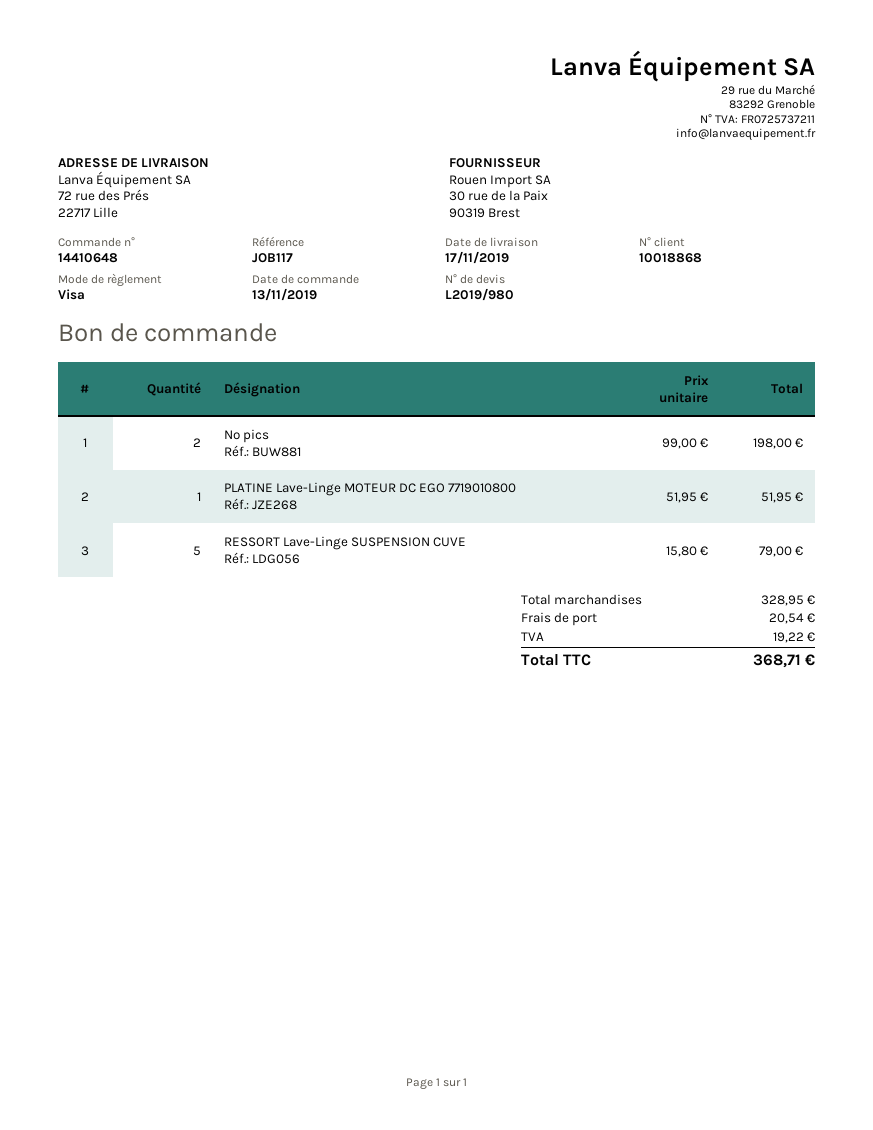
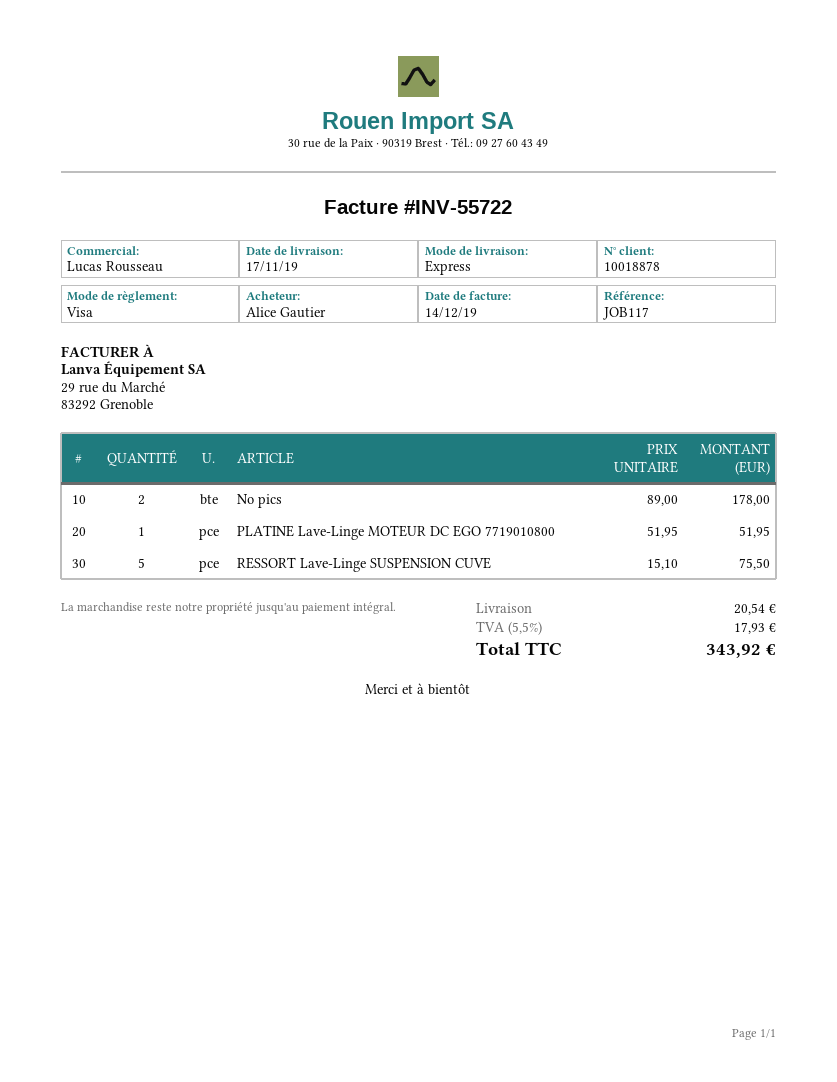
customer number: 10018868 -> 10018878
No pics: 2 x 99.00 = 198.00 -> 2 x 89.00 = 178.00
RESSORT Lave-Linge SUSPENSION CUVE: 5 x 15.80 = 79.00 -> 5 x 15.10 = 75.50
tax: 19.22 -> 17.93
total: 368.71 -> 343.92

